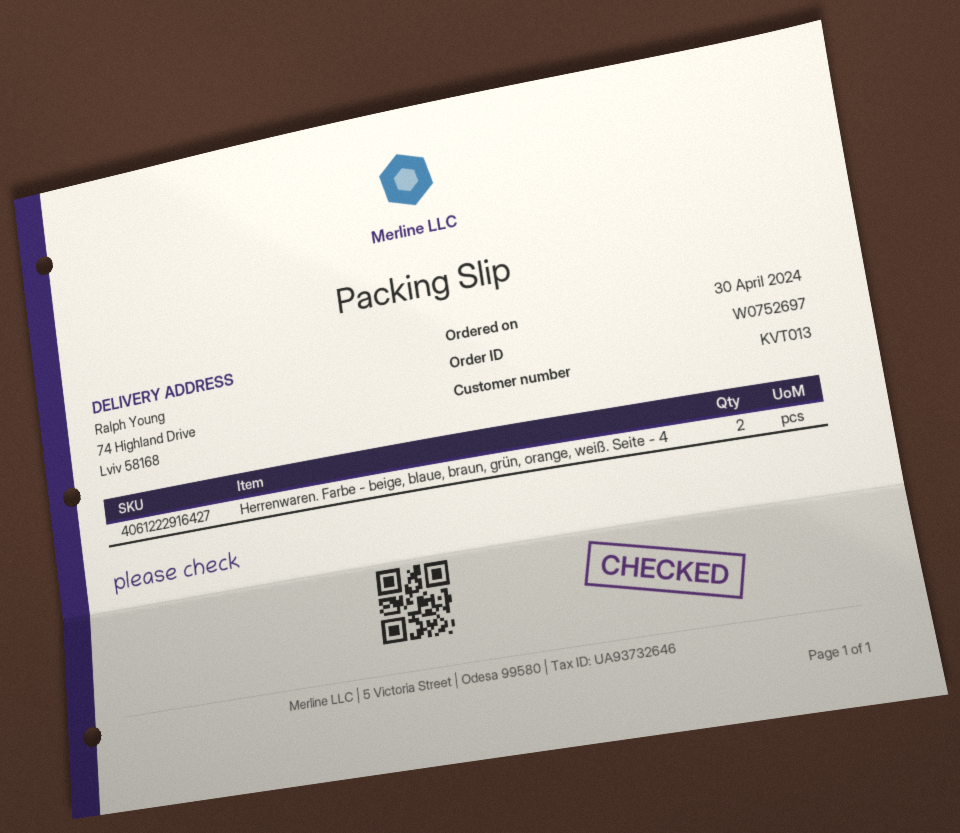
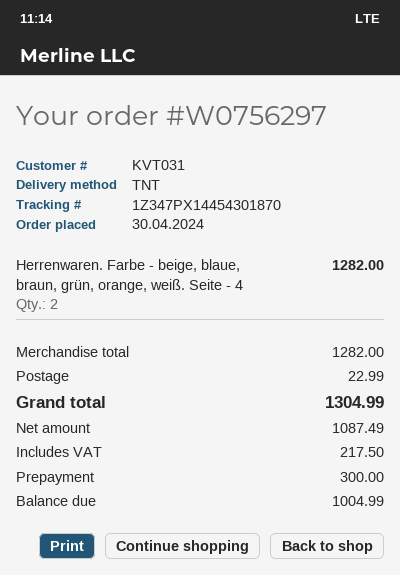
order number: W0752697 -> W0756297
customer number: KVT013 -> KVT031

